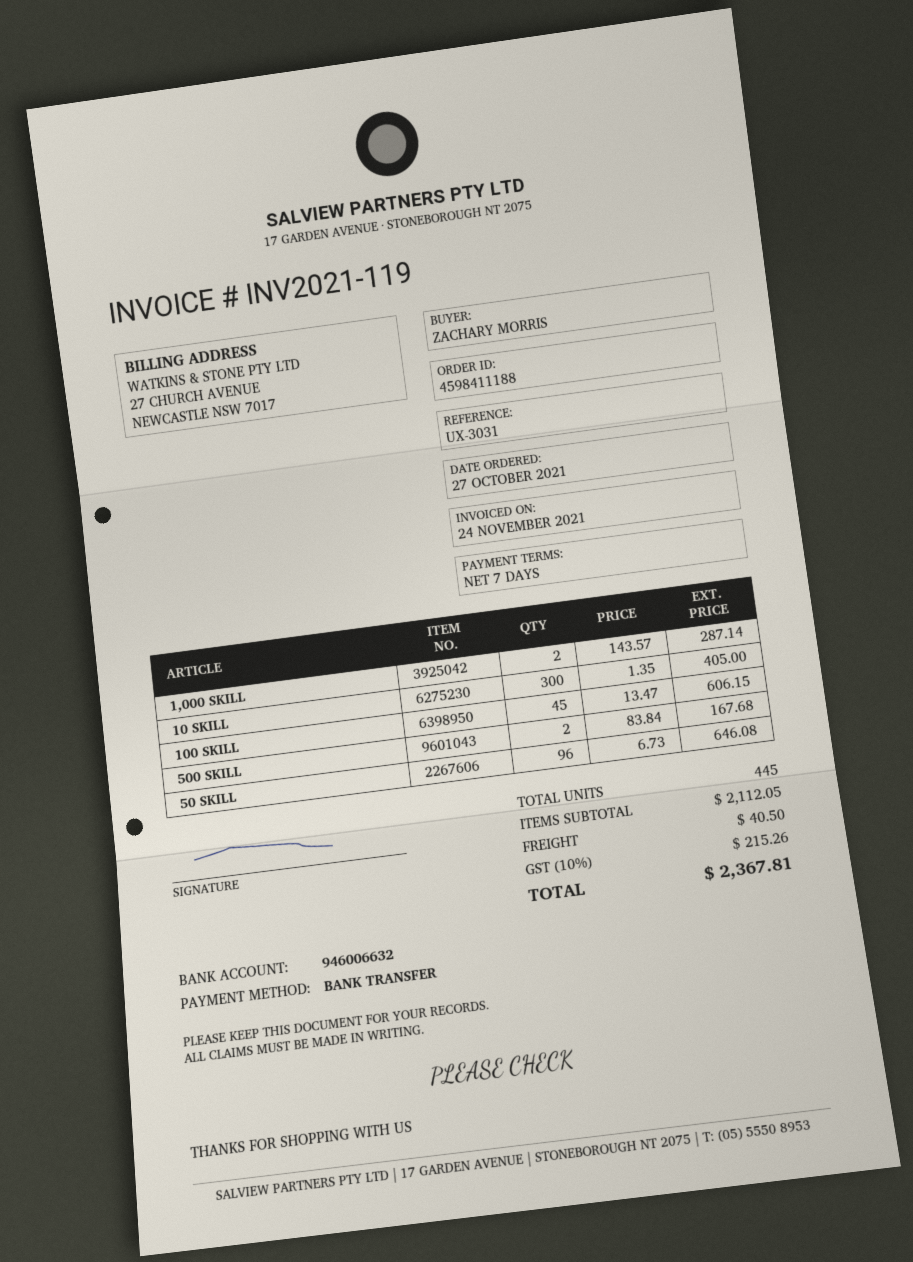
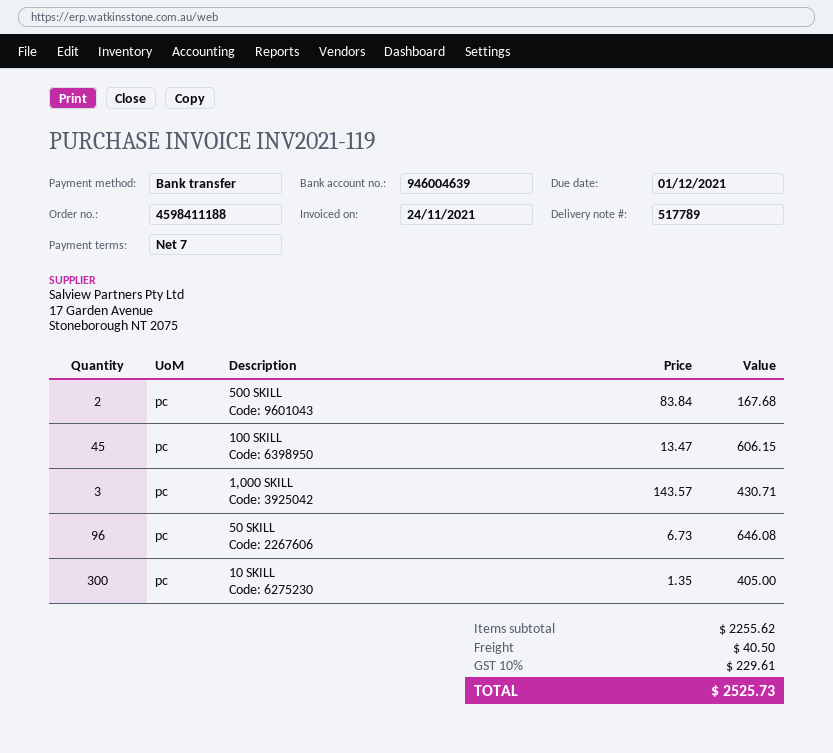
bank account: 946006632 -> 946004639
1,000 SKILL: 2 x 143.57 = 287.14 -> 3 x 143.57 = 430.71
subtotal: 2112.05 -> 2255.62
tax: 10% = 215.26 -> 10% = 229.61
total: 2367.81 -> 2525.73

